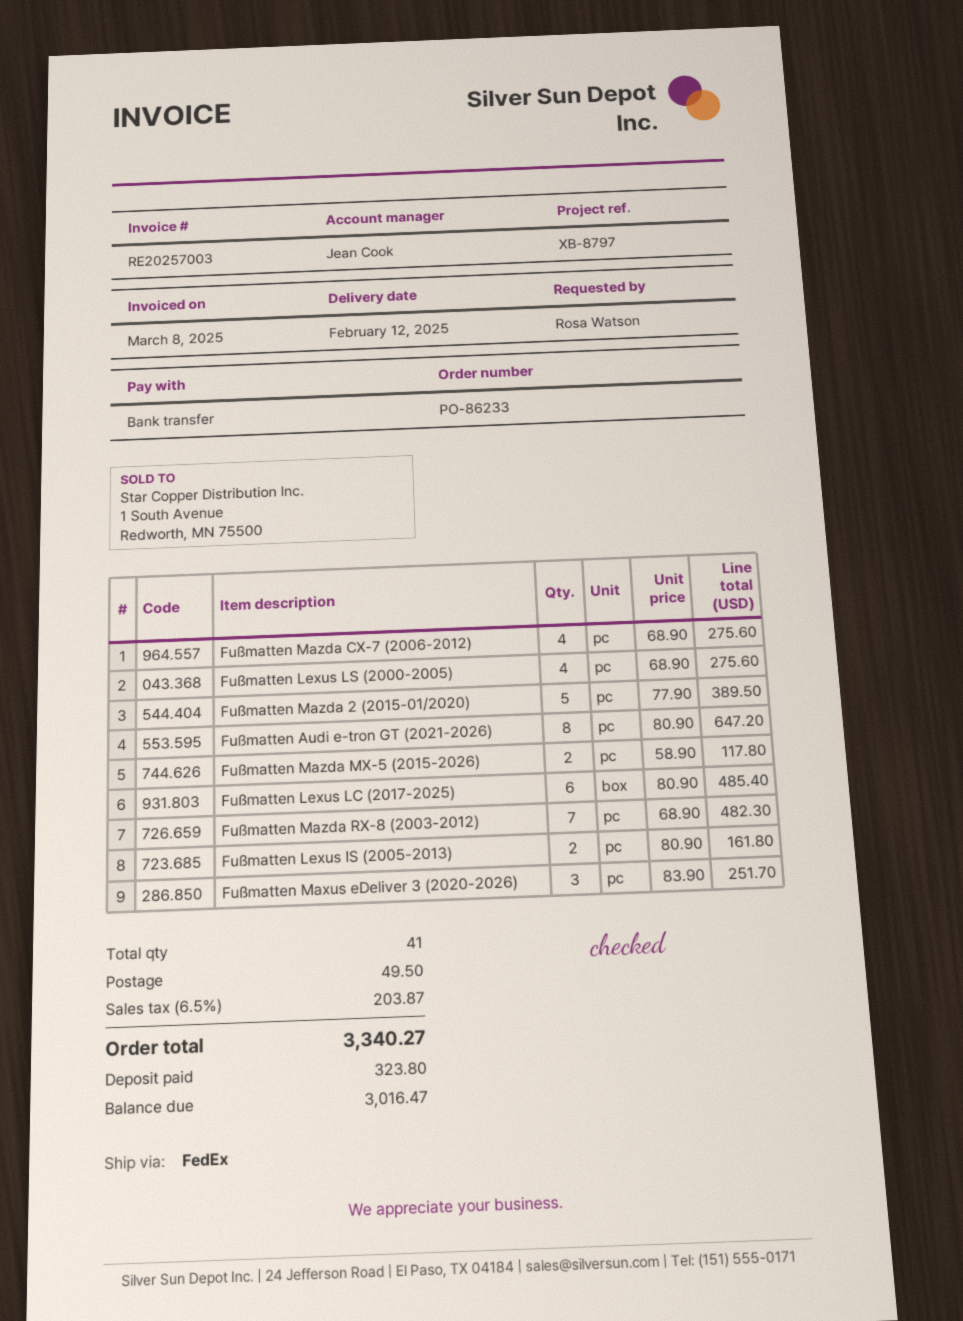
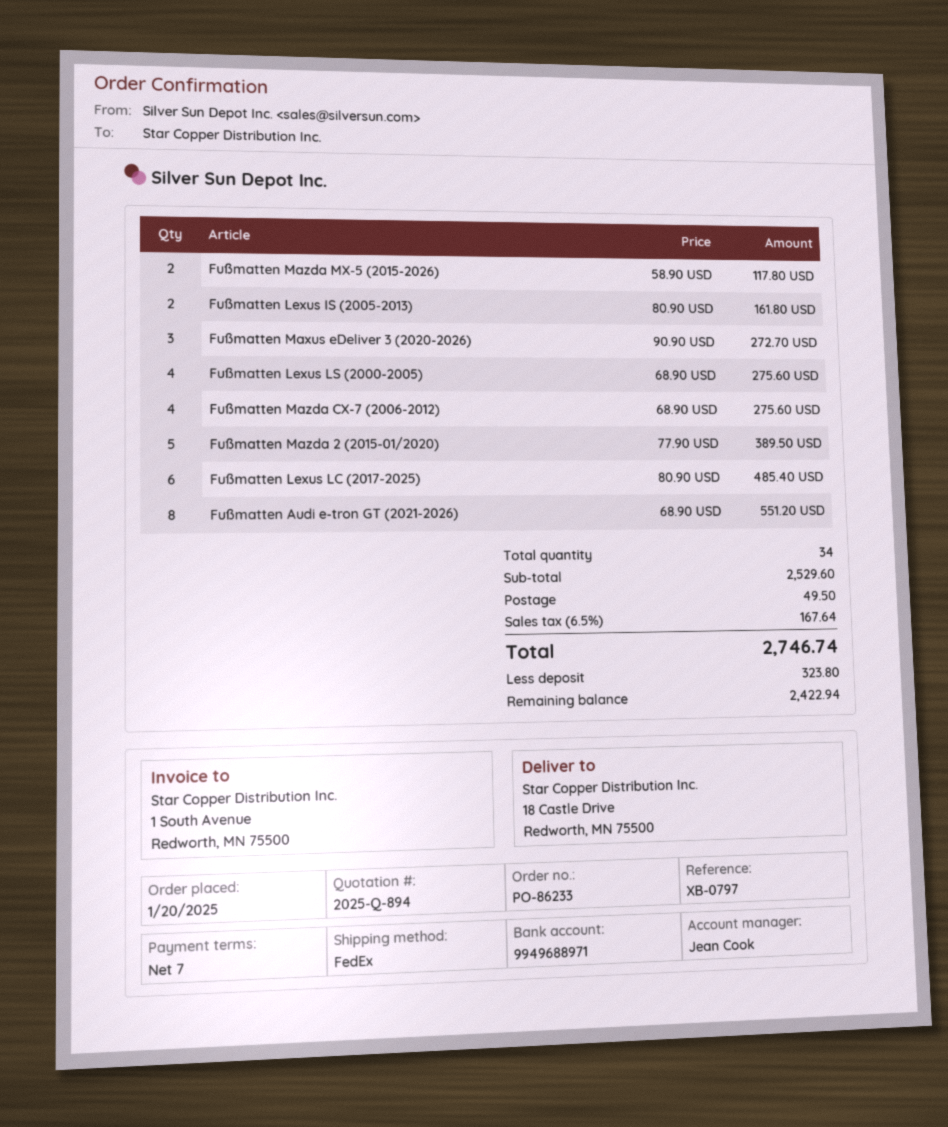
reference: XB-8797 -> XB-0797
Fußmatten Audi e-tron GT (2021-2026): 8 x 80.90 = 647.20 -> 8 x 68.90 = 551.20
Fußmatten Mazda RX-8 (2003-2012): 7 x 68.90 = 482.30 -> none
Fußmatten Maxus eDeliver 3 (2020-2026): 3 x 83.90 = 251.70 -> 3 x 90.90 = 272.70
total quantity: 41 -> 34
tax: 6.5% = 203.87 -> 6.5% = 167.64
total: 3340.27 -> 2746.74
balance: 3016.47 -> 2422.94

